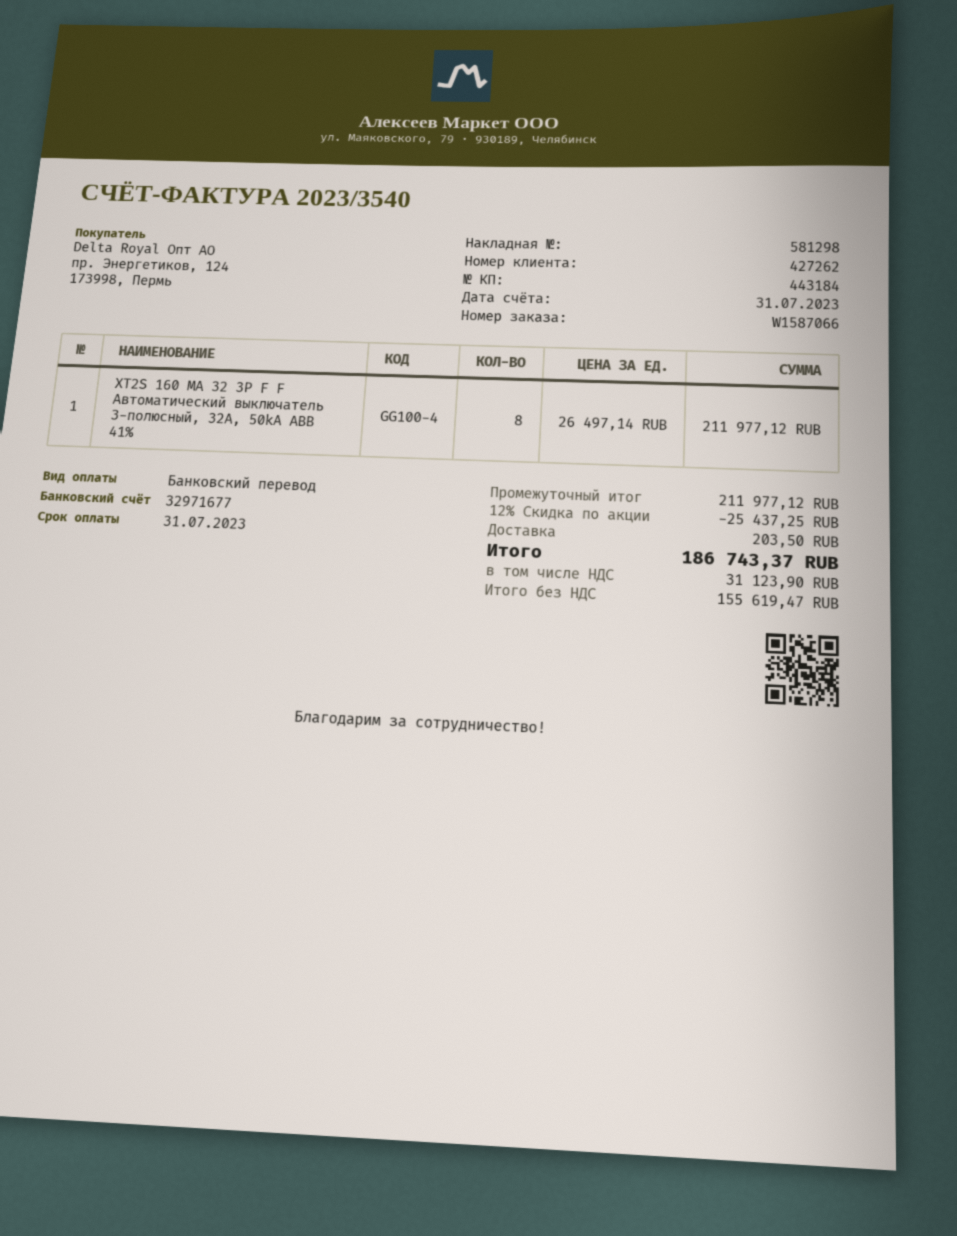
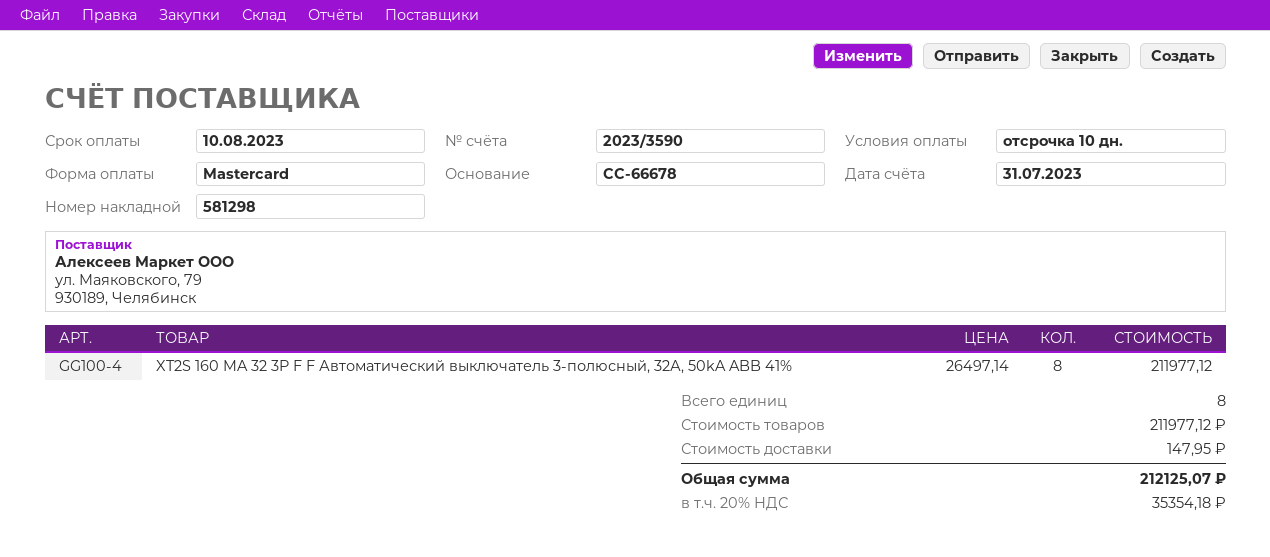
invoice number: 2023/3540 -> 2023/3590
due date: 2023-07-31 -> 2023-08-10
payment method: bank transfer -> Mastercard
discount: 12% = 25437.25 -> none
shipping: 203.50 -> 147.95
tax: 31123.90 -> 35354.18
total: 186743.37 -> 212125.07

